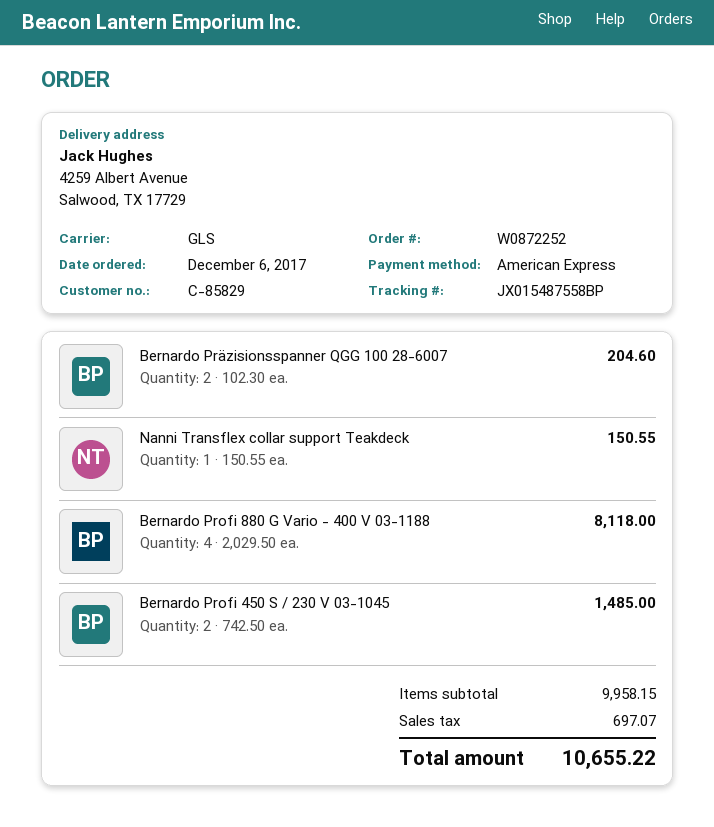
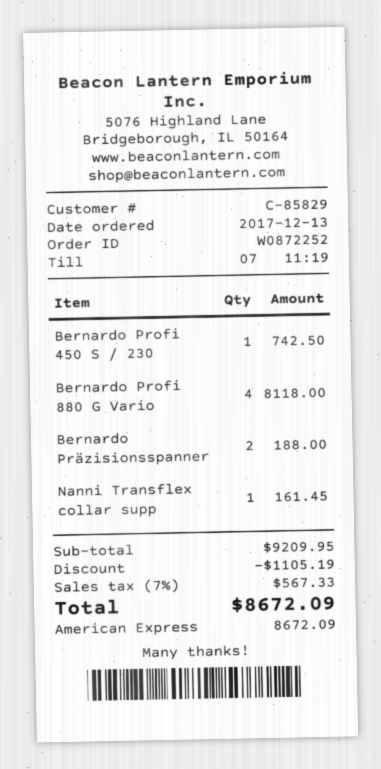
order date: 2017-12-06 -> 2017-12-13
Bernardo Präzisionsspanner QGG 100 28-6007: 2 for 204.60 -> 2 for 188.00
Nanni Transflex collar support Teakdeck: 1 for 150.55 -> 1 for 161.45
Bernardo Profi 450 S / 230 V 03-1045: 2 for 1485.00 -> 1 for 742.50
subtotal: 9958.15 -> 9209.95
discount: none -> 1105.19
tax: 697.07 -> 567.33
total: 10655.22 -> 8672.09

